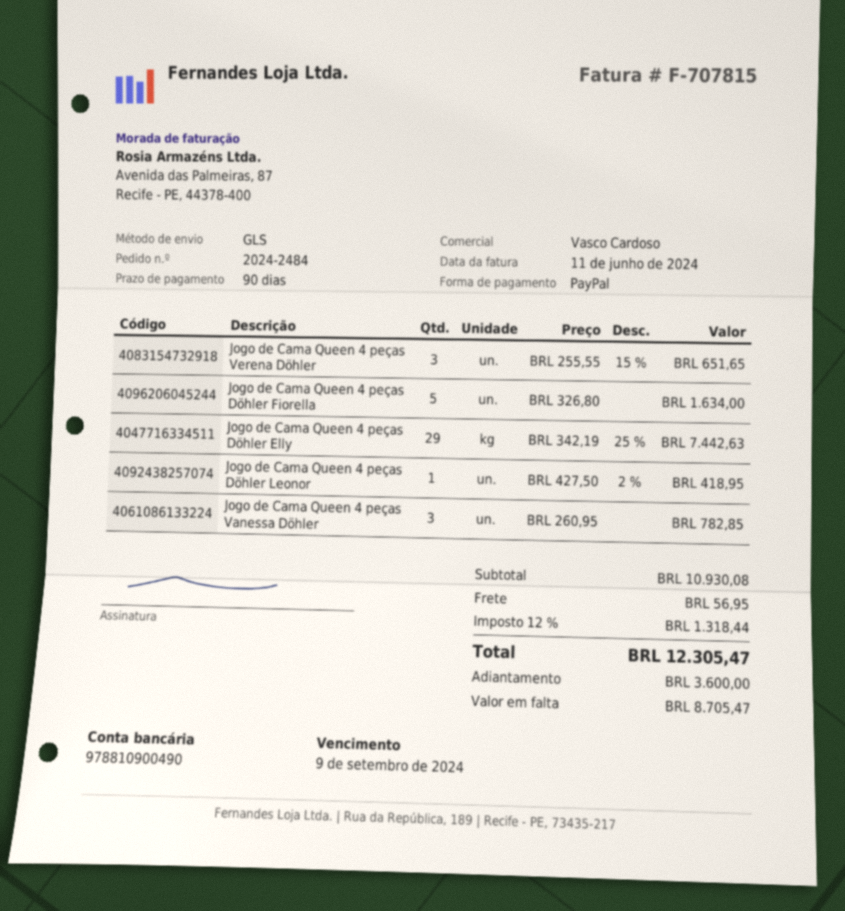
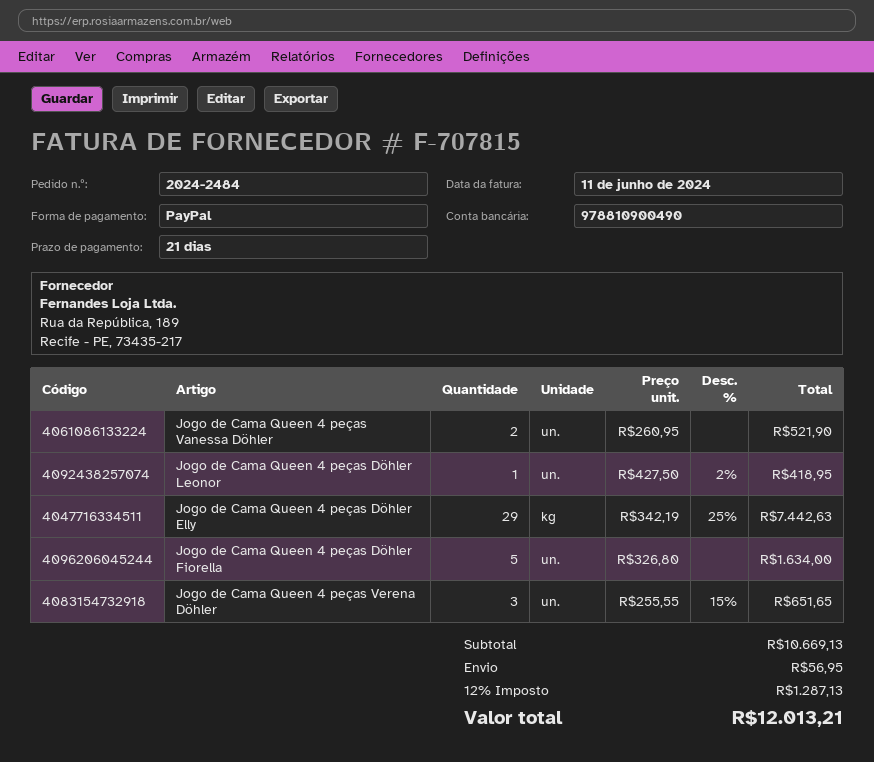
payment terms: 90 days -> 21 days
Jogo de Cama Queen 4 peças Vanessa Döhler: 3 x 260.95 = 782.85 -> 2 x 260.95 = 521.90
subtotal: 10930.08 -> 10669.13
tax: 12% = 1318.44 -> 12% = 1287.13
total: 12305.47 -> 12013.21

